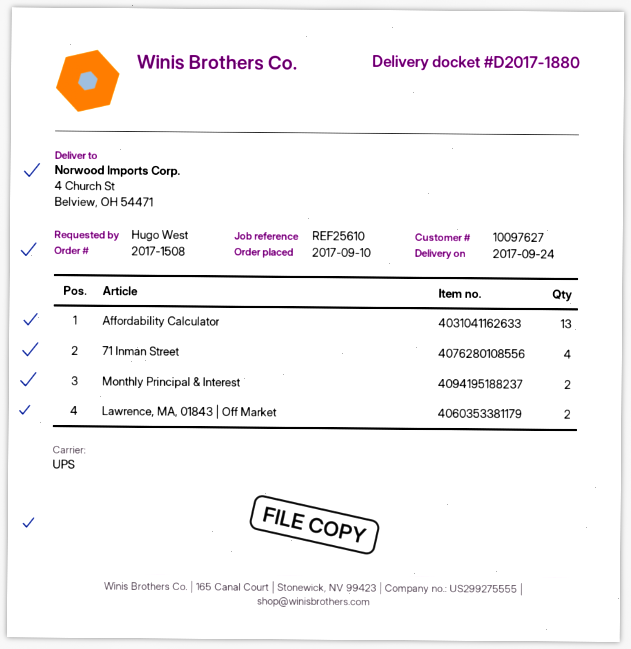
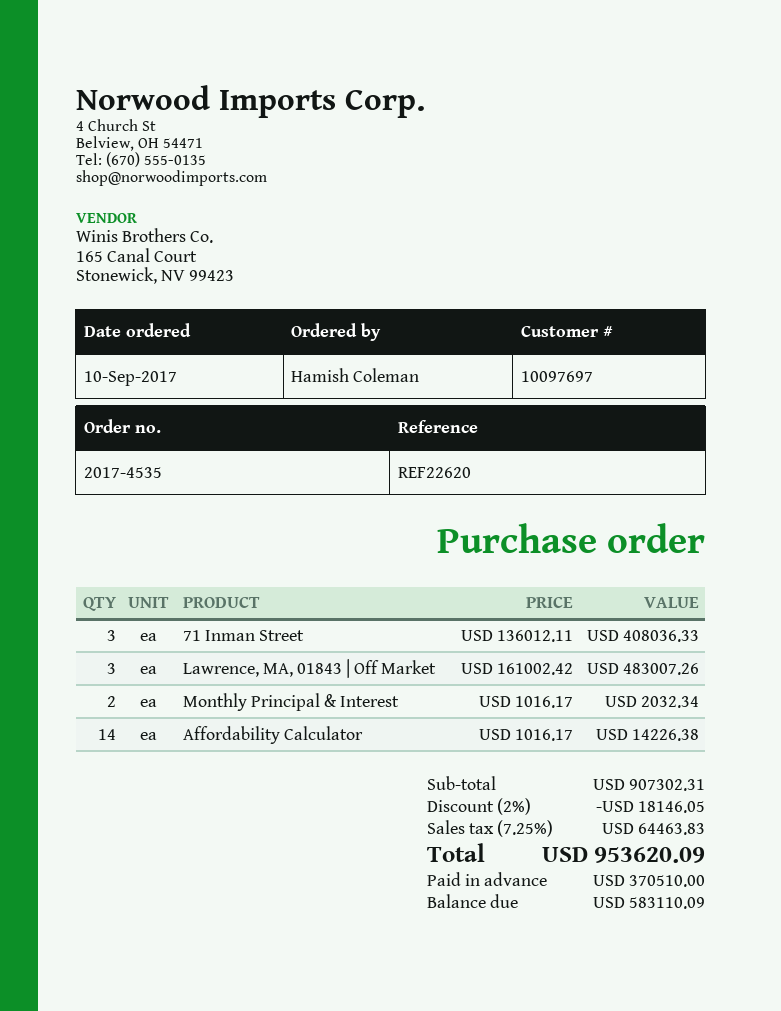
order number: 2017-1508 -> 2017-4535
customer number: 10097627 -> 10097697
reference: REF25610 -> REF22620
ordered by: Hugo West -> Hamish Coleman
Affordability Calculator: 13 -> 14
71 Inman Street: 4 -> 3
Lawrence, MA, 01843 | Off Market: 2 -> 3

